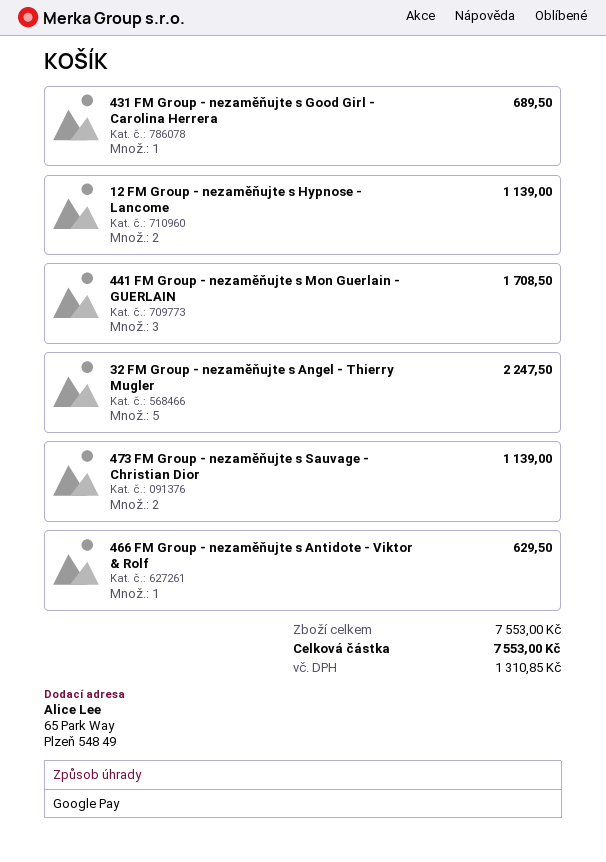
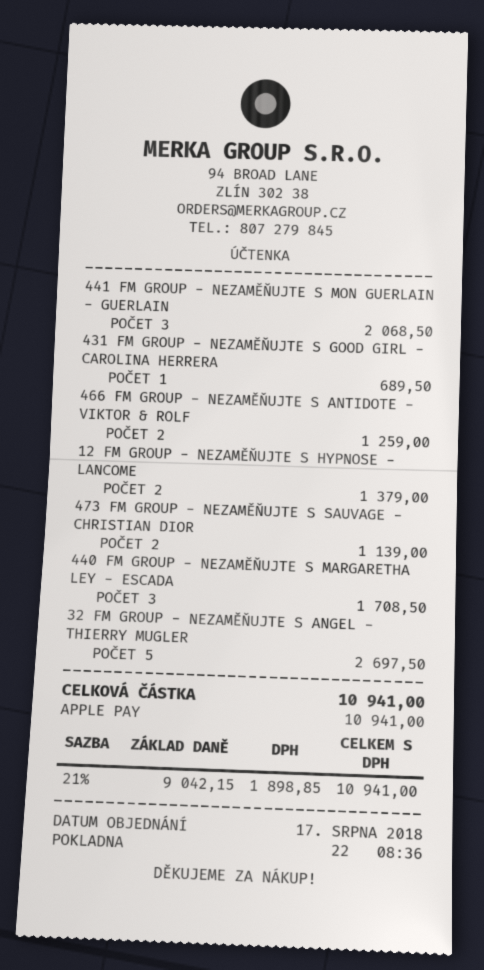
payment method: Google Pay -> Apple Pay
12 FM Group - nezaměňujte s Hypnose - Lancome: 2 for 1139.00 -> 2 for 1379.00
441 FM Group - nezaměňujte s Mon Guerlain - GUERLAIN: 3 for 1708.50 -> 3 for 2068.50
32 FM Group - nezaměňujte s Angel - Thierry Mugler: 5 for 2247.50 -> 5 for 2697.50
466 FM Group - nezaměňujte s Antidote - Viktor & Rolf: 1 for 629.50 -> 2 for 1259.00
440 FM GROUP - NEZAMĚŇUJTE S MARGARETHA LEY - ESCADA: none -> 3 for 1708.50
tax: 1310.85 -> 1898.85
total: 7553.00 -> 10941.00

